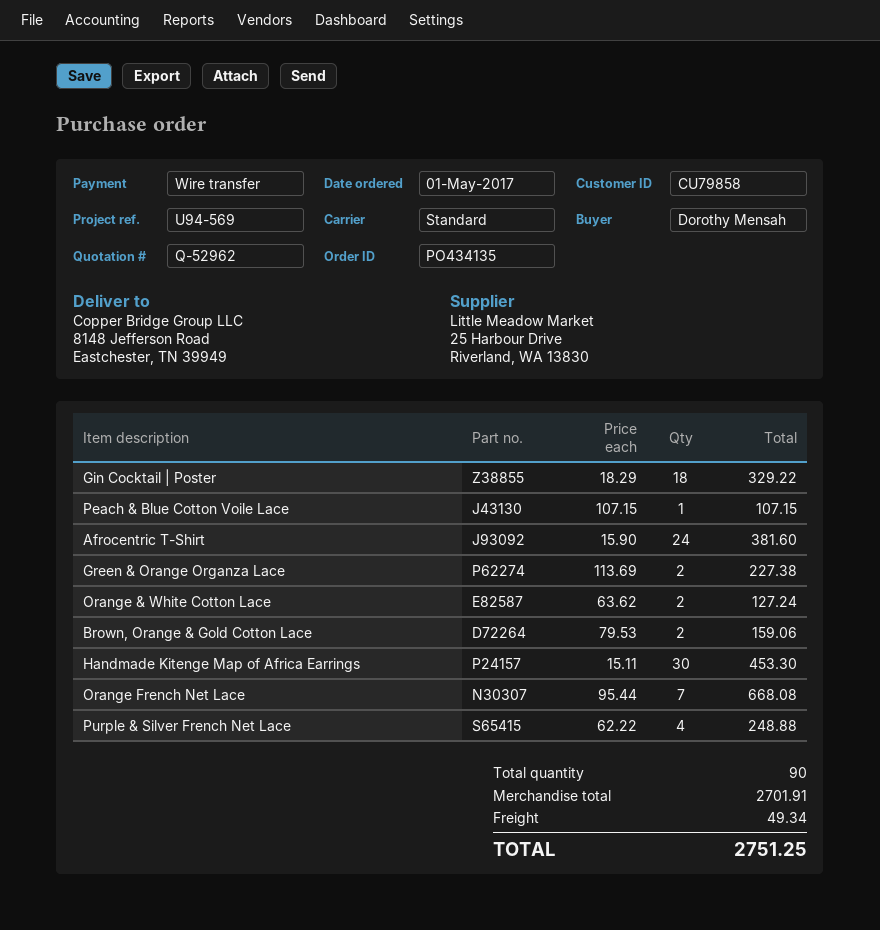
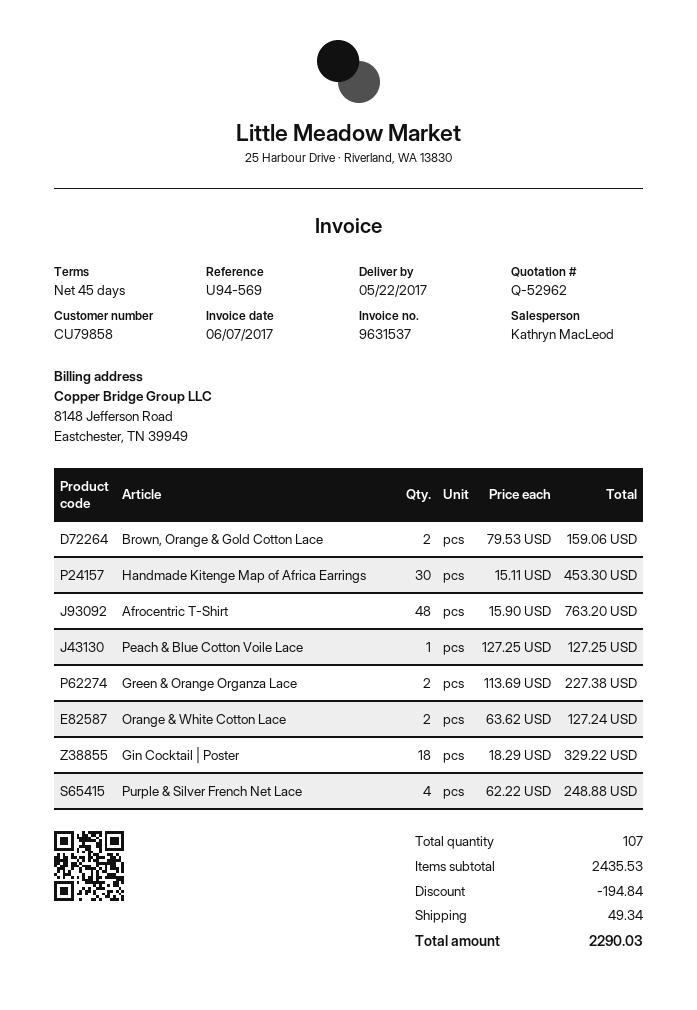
Peach & Blue Cotton Voile Lace: 1 x 107.15 = 107.15 -> 1 x 127.25 = 127.25
Afrocentric T-Shirt: 24 x 15.90 = 381.60 -> 48 x 15.90 = 763.20
Orange French Net Lace: 7 x 95.44 = 668.08 -> none
total quantity: 90 -> 107
subtotal: 2701.91 -> 2435.53
discount: none -> 194.84
total: 2751.25 -> 2290.03

